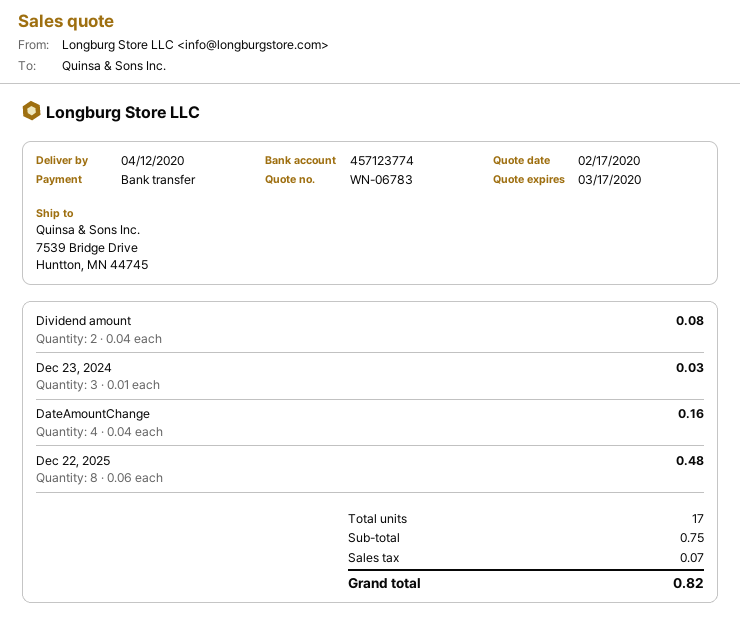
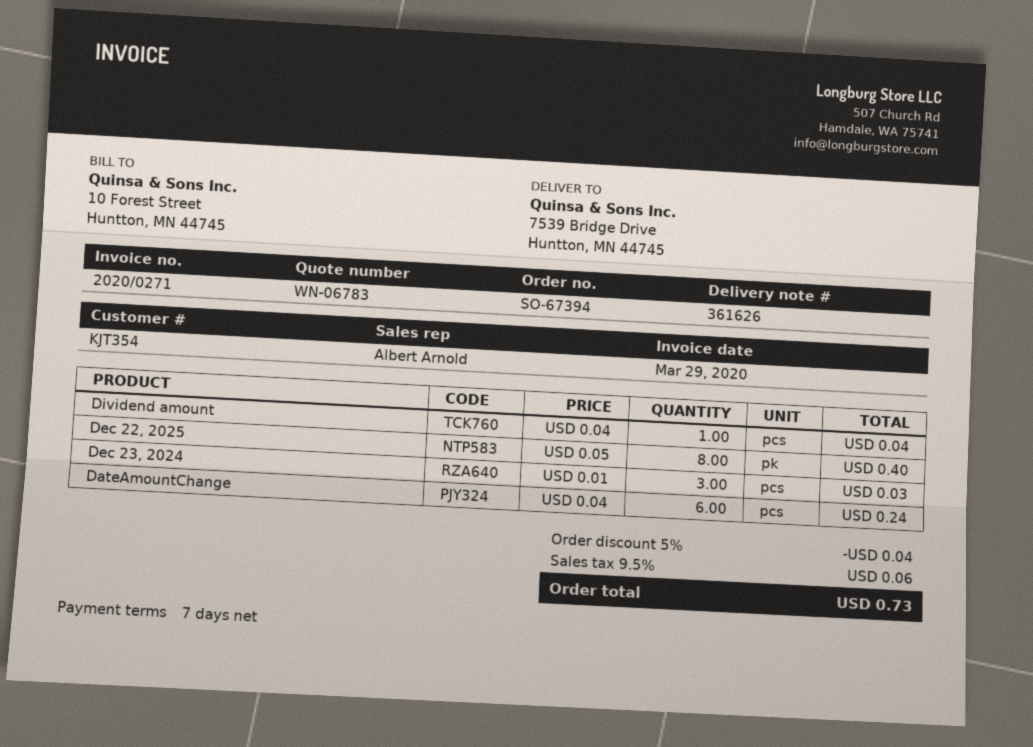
Dividend amount: 2 x 0.04 = 0.08 -> 1 x 0.04 = 0.04
DateAmountChange: 4 x 0.04 = 0.16 -> 6 x 0.04 = 0.24
Dec 22, 2025: 8 x 0.06 = 0.48 -> 8 x 0.05 = 0.40
discount: none -> 5% = 0.04
tax: 0.07 -> 0.06
total: 0.82 -> 0.73

